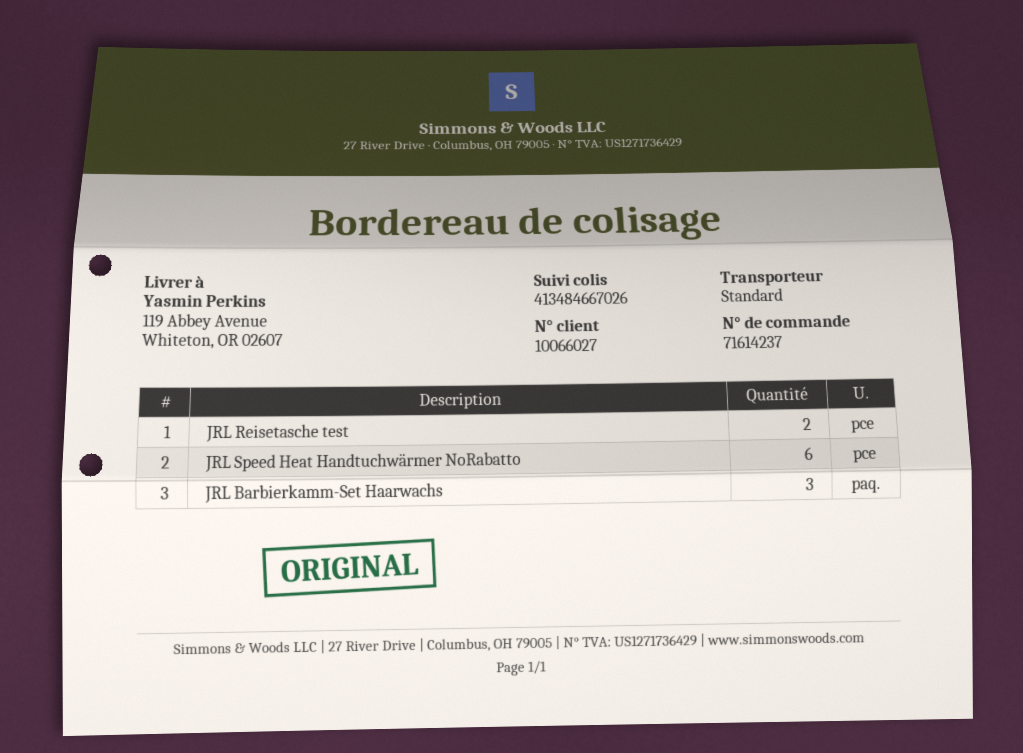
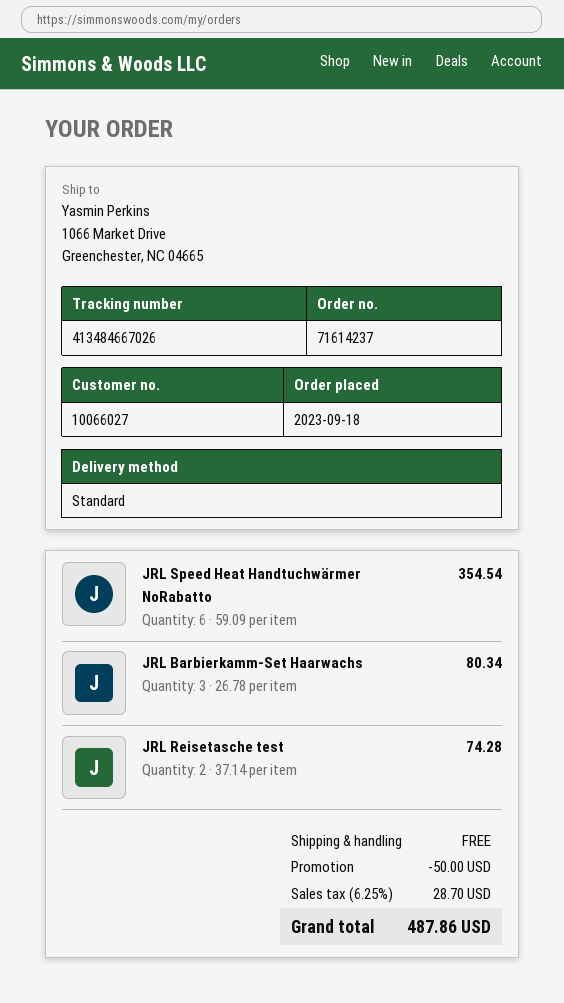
ship to: 119 Abbey Avenue, Whiteton, OR 02607 -> 1066 Market Drive, Greenchester, NC 04665

